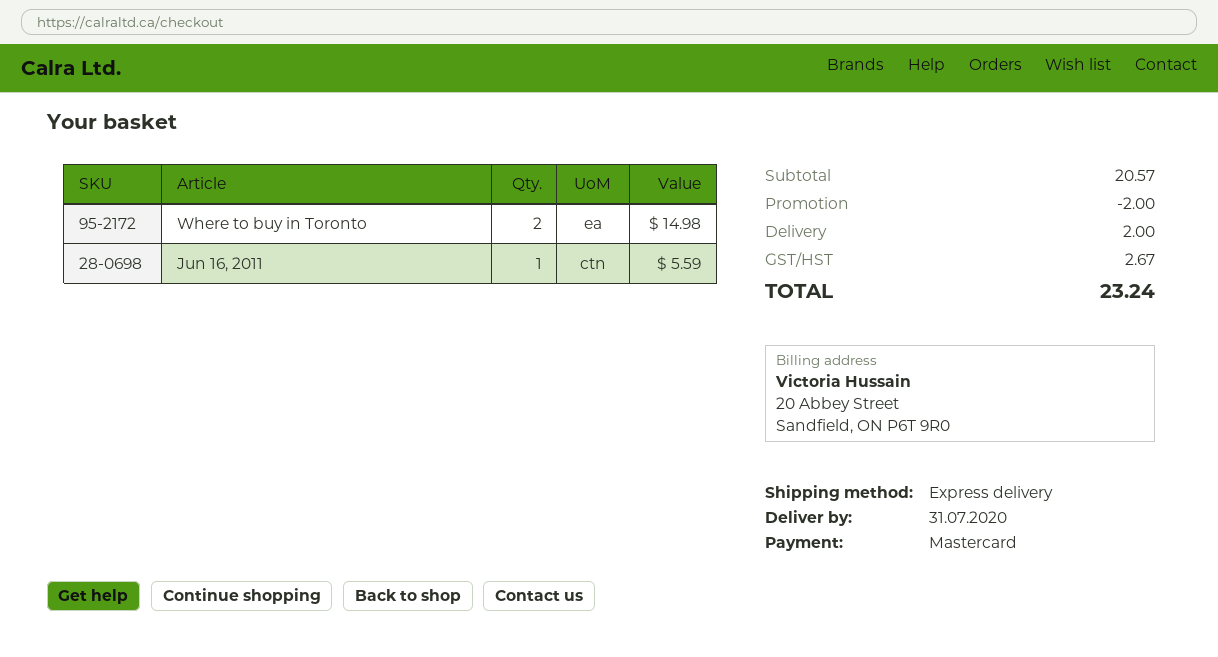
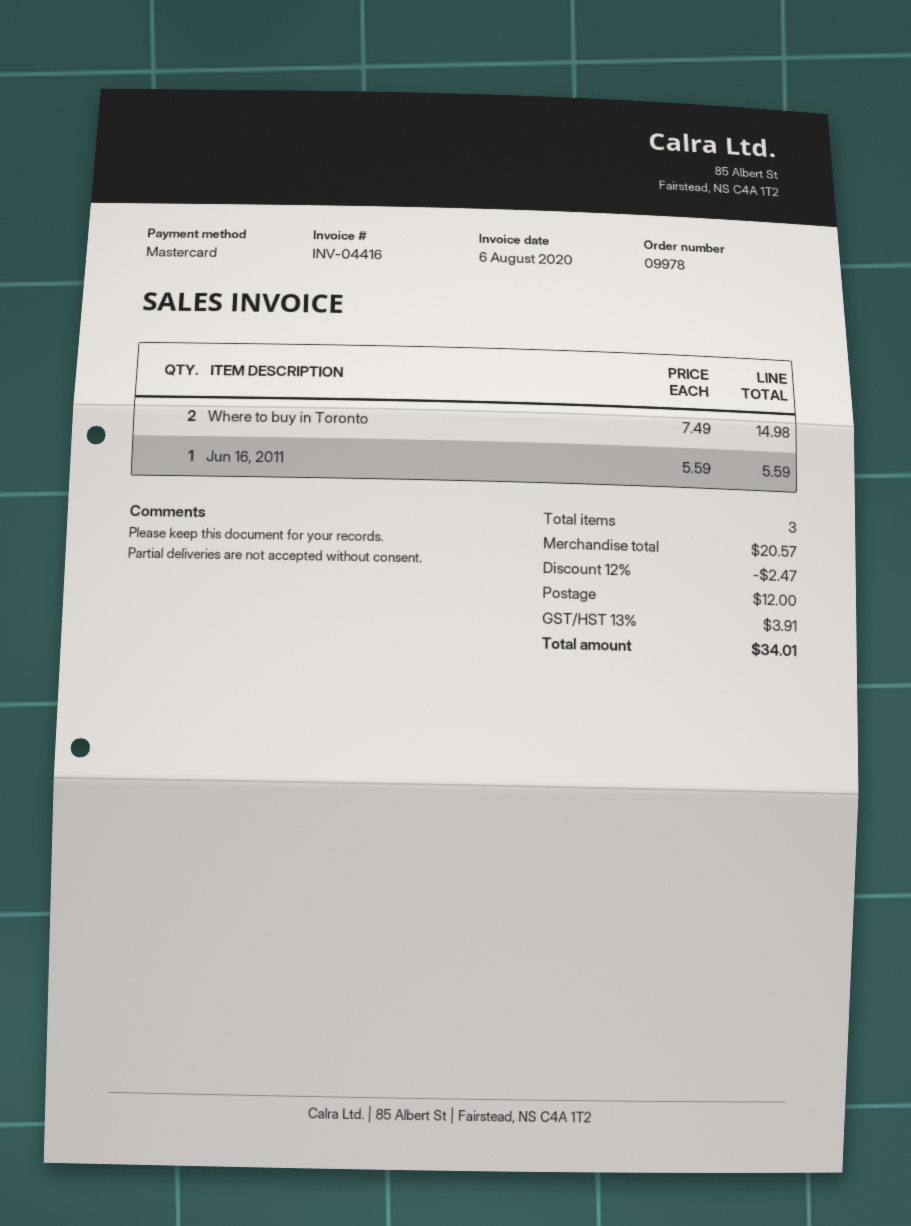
discount: 2.00 -> 2.47
shipping: 2.00 -> 12.00
tax: 2.67 -> 3.91
total: 23.24 -> 34.01

